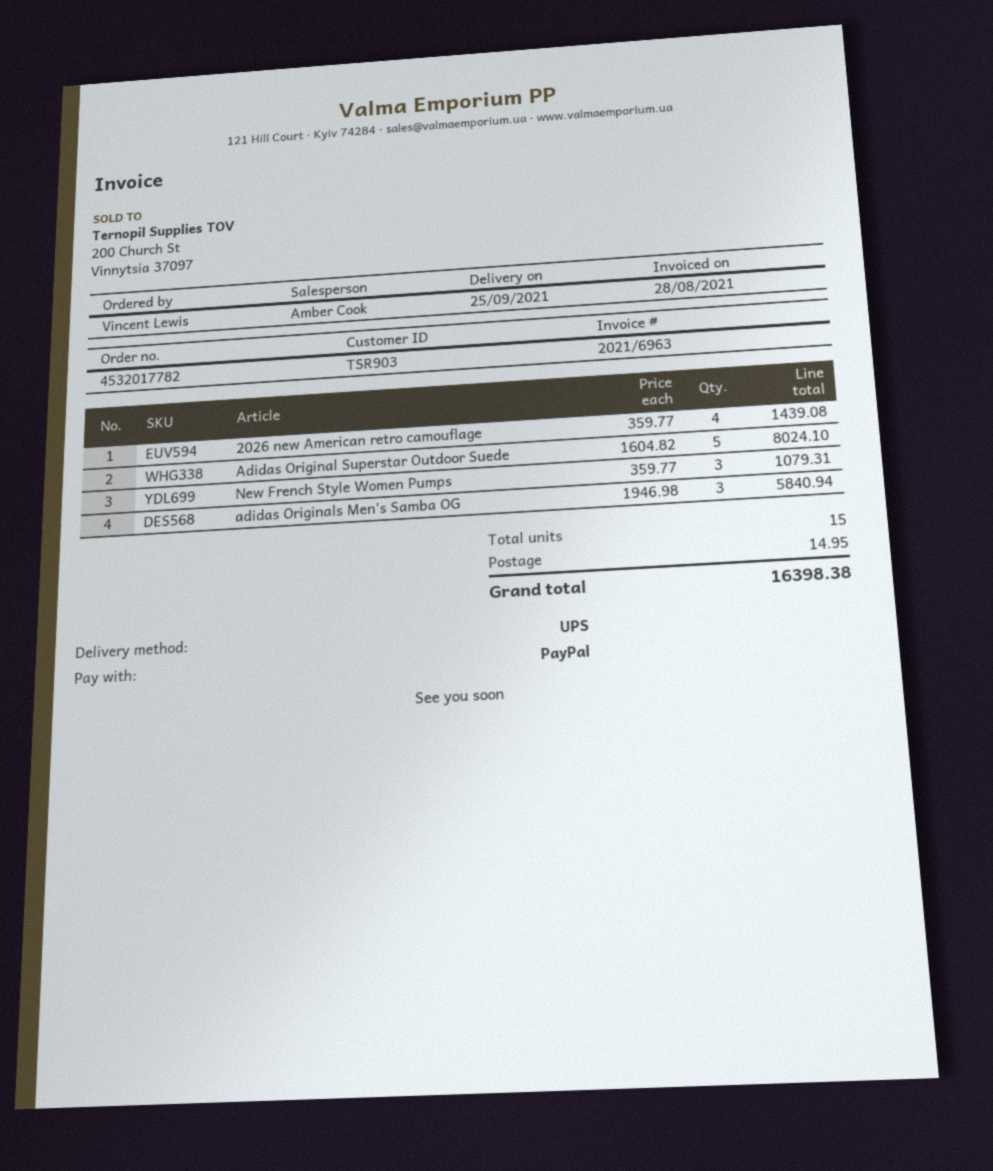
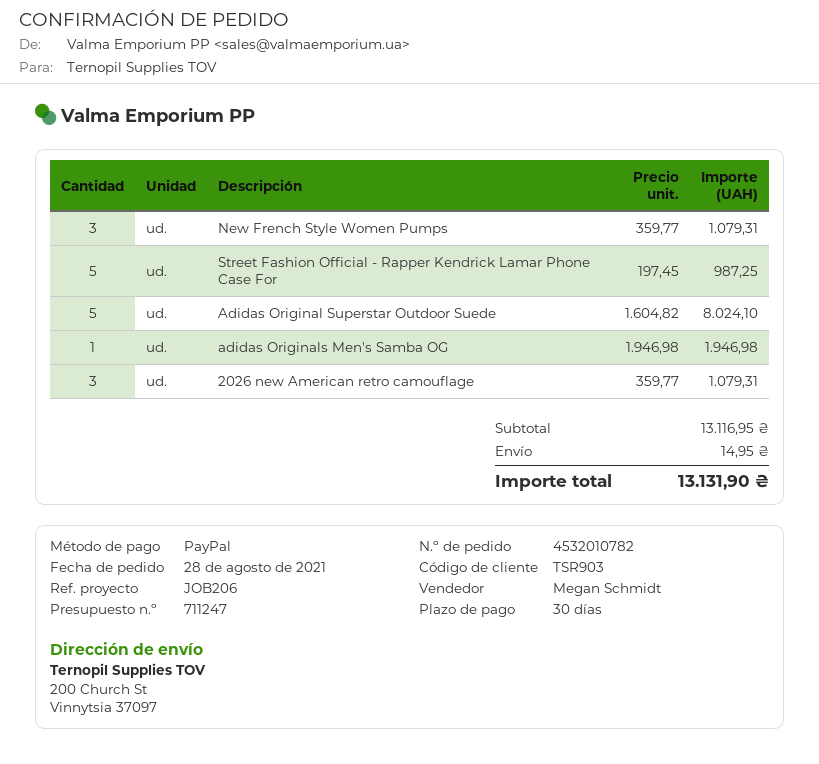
order number: 4532017782 -> 4532010782
sales rep: Amber Cook -> Megan Schmidt
2026 new American retro camouflage: 4 x 359.77 = 1439.08 -> 3 x 359.77 = 1079.31
adidas Originals Men's Samba OG: 3 x 1946.98 = 5840.94 -> 1 x 1946.98 = 1946.98
Street Fashion Official - Rapper Kendrick Lamar Phone Case For: none -> 5 x 197.45 = 987.25
total: 16398.38 -> 13131.90

